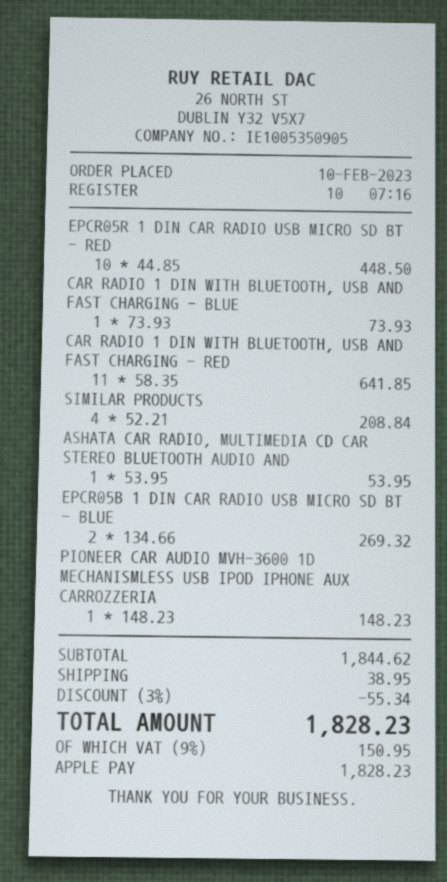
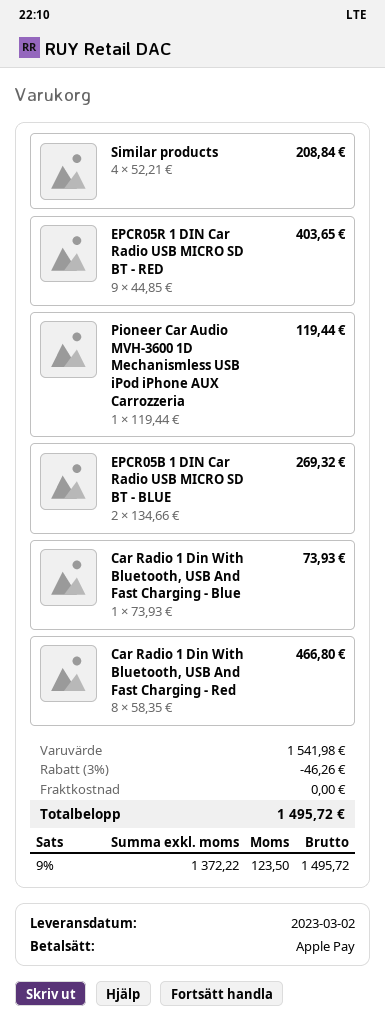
EPCR05R 1 DIN CAR RADIO USB MICRO SD BT - RED: 10 x 44.85 = 448.50 -> 9 x 44.85 = 403.65
CAR RADIO 1 DIN WITH BLUETOOTH, USB AND FAST CHARGING - RED: 11 x 58.35 = 641.85 -> 8 x 58.35 = 466.80
ASHATA CAR RADIO, MULTIMEDIA CD CAR STEREO BLUETOOTH AUDIO AND: 1 x 53.95 = 53.95 -> none
PIONEER CAR AUDIO MVH-3600 1D MECHANISMLESS USB IPOD IPHONE AUX CARROZZERIA: 1 x 148.23 = 148.23 -> 1 x 119.44 = 119.44
subtotal: 1844.62 -> 1541.98
discount: 3% = 55.34 -> 3% = 46.26
shipping: 38.95 -> 0.00
tax: 9% = 150.95 -> 9% = 123.50
total: 1828.23 -> 1495.72

